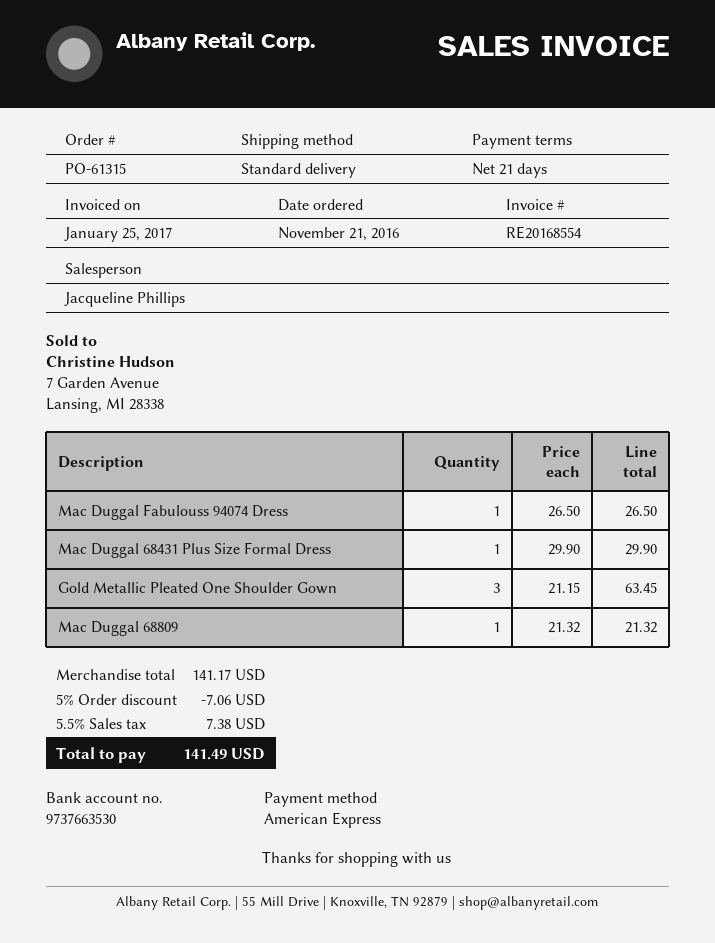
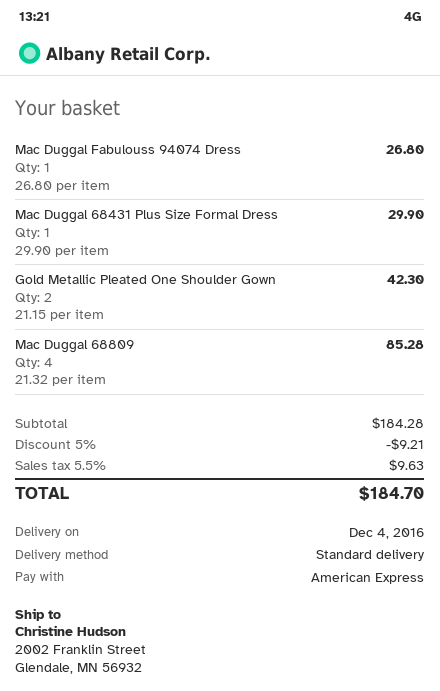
Mac Duggal Fabulouss 94074 Dress: 1 x 26.50 = 26.50 -> 1 x 26.80 = 26.80
Gold Metallic Pleated One Shoulder Gown: 3 x 21.15 = 63.45 -> 2 x 21.15 = 42.30
Mac Duggal 68809: 1 x 21.32 = 21.32 -> 4 x 21.32 = 85.28
subtotal: 141.17 -> 184.28
discount: 5% = 7.06 -> 5% = 9.21
tax: 5.5% = 7.38 -> 5.5% = 9.63
total: 141.49 -> 184.70

